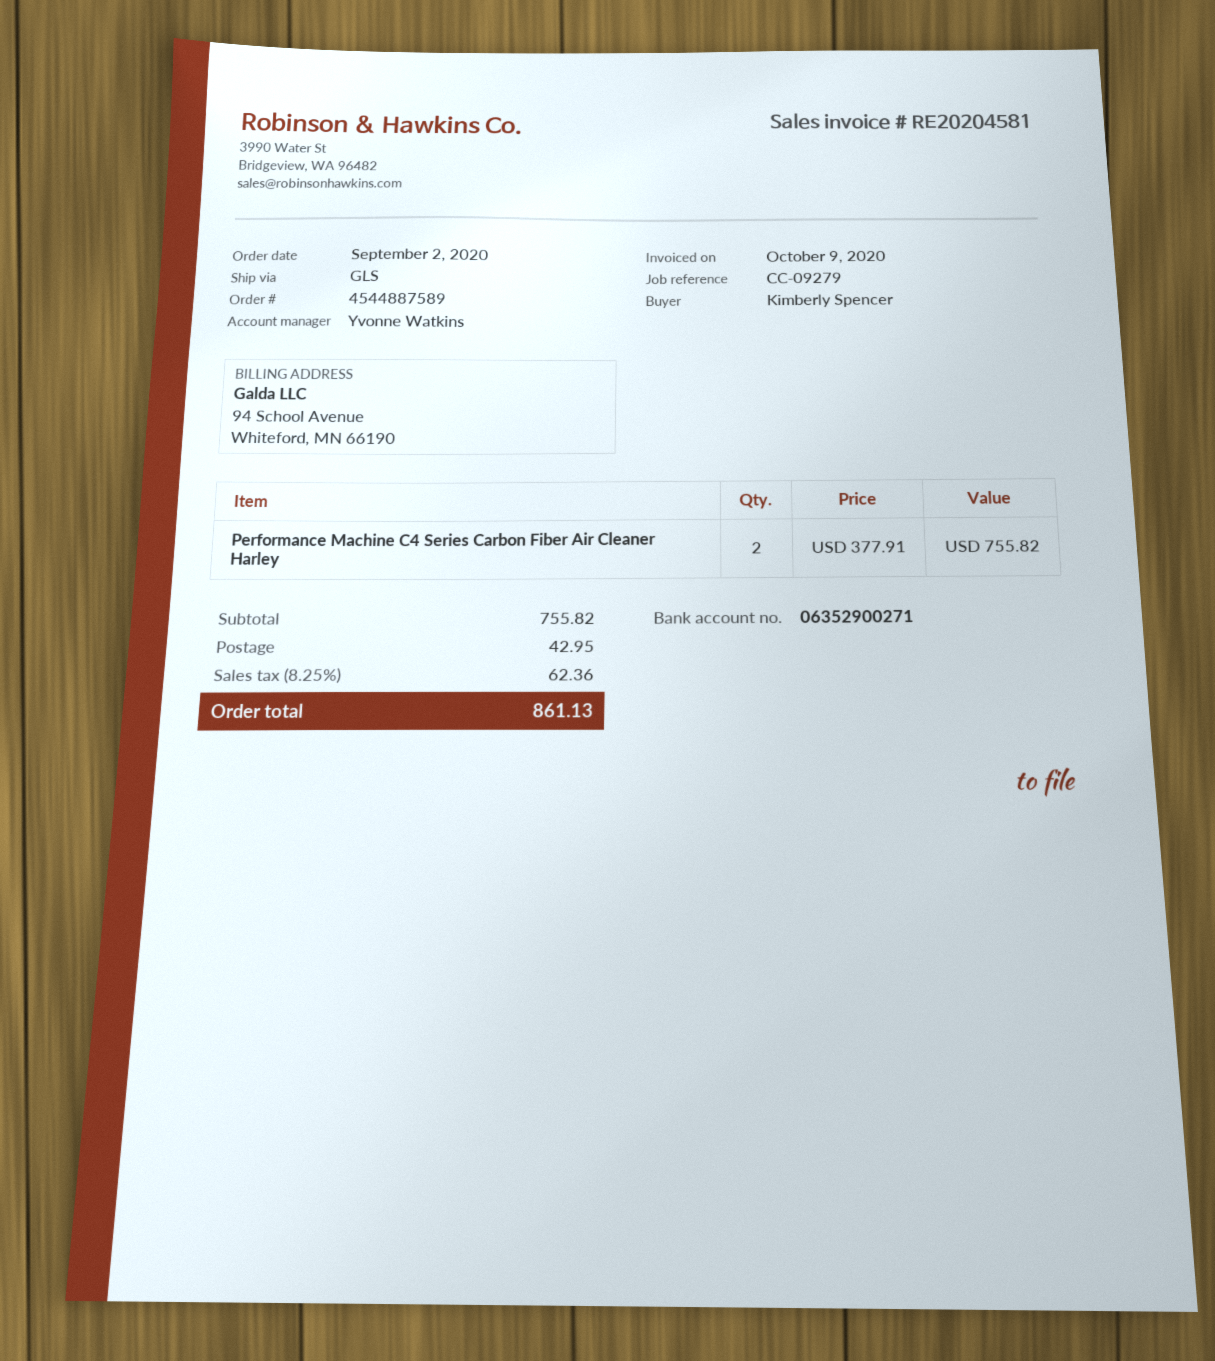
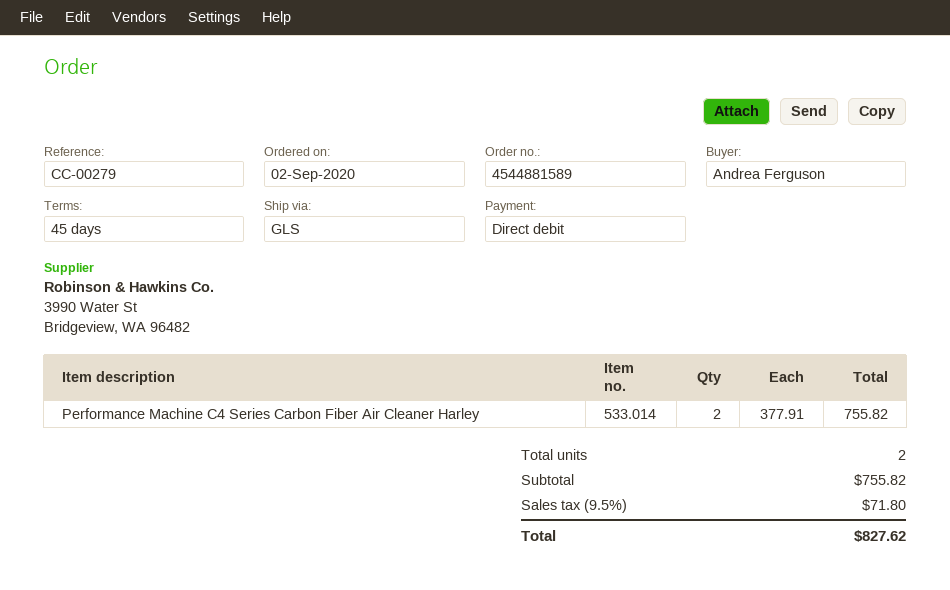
order number: 4544887589 -> 4544881589
reference: CC-09279 -> CC-00279
ordered by: Kimberly Spencer -> Andrea Ferguson
shipping: 42.95 -> none
tax: 8.25% = 62.36 -> 9.5% = 71.80
total: 861.13 -> 827.62

